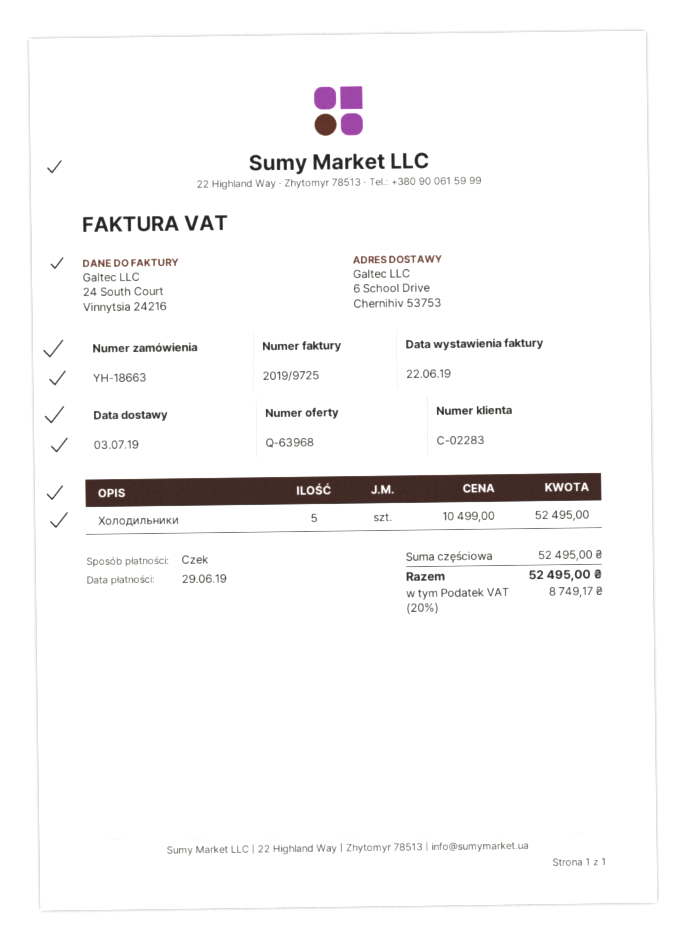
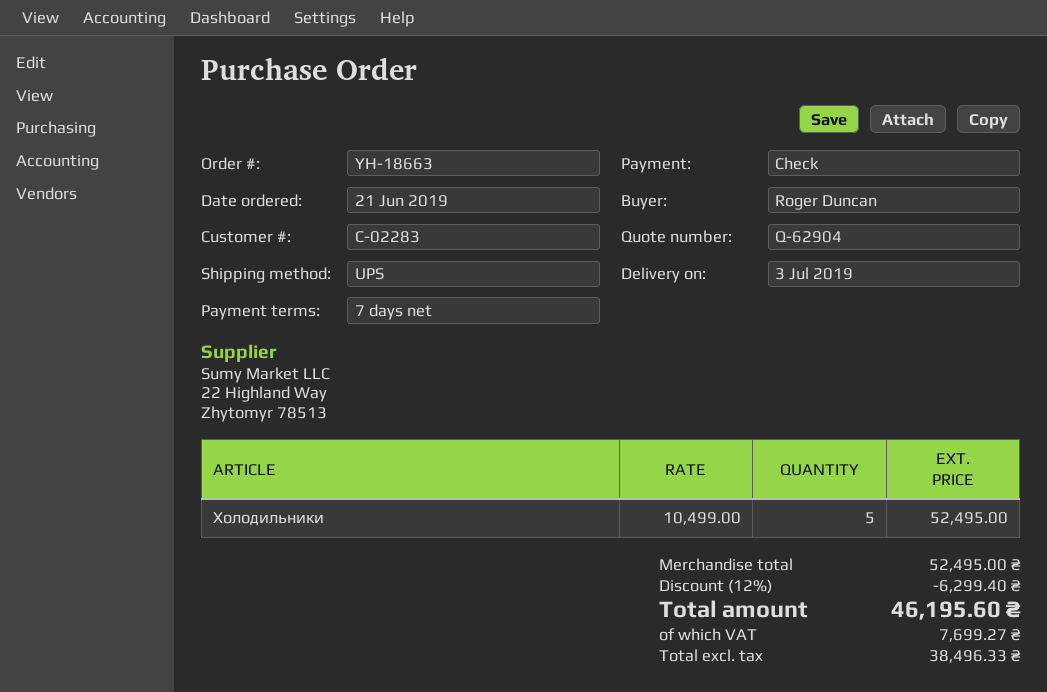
quote number: Q-63968 -> Q-62904
discount: none -> 12% = 6299.40
tax: 8749.17 -> 7699.27
total: 52495.00 -> 46195.60

